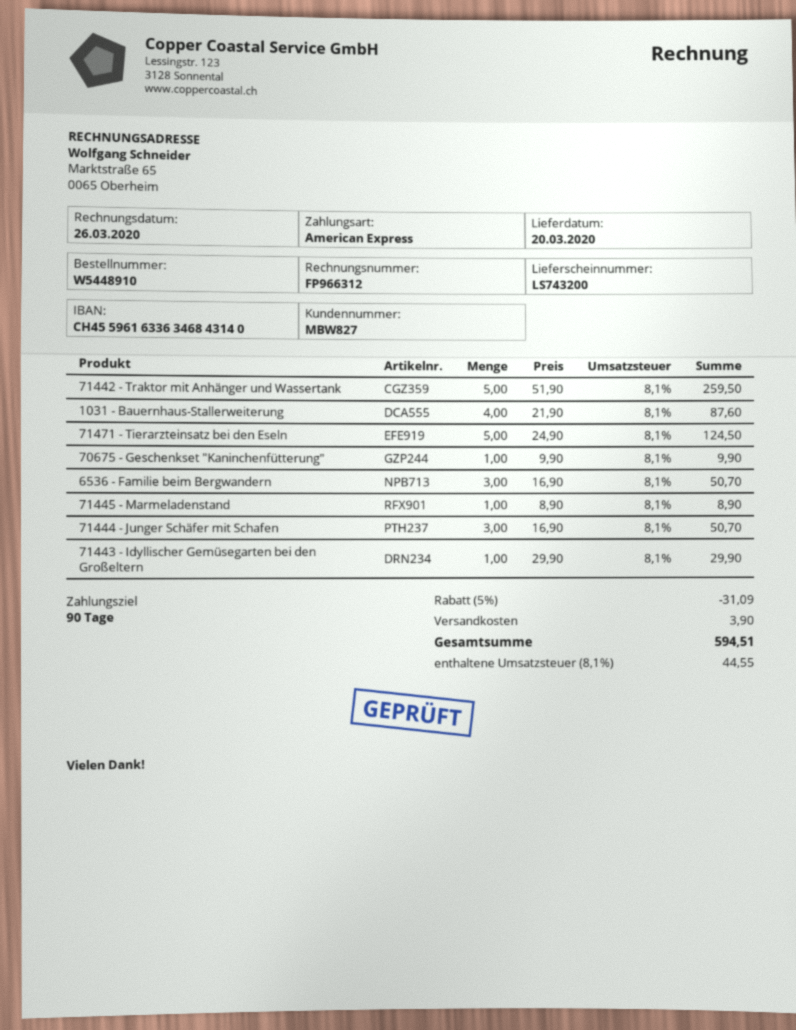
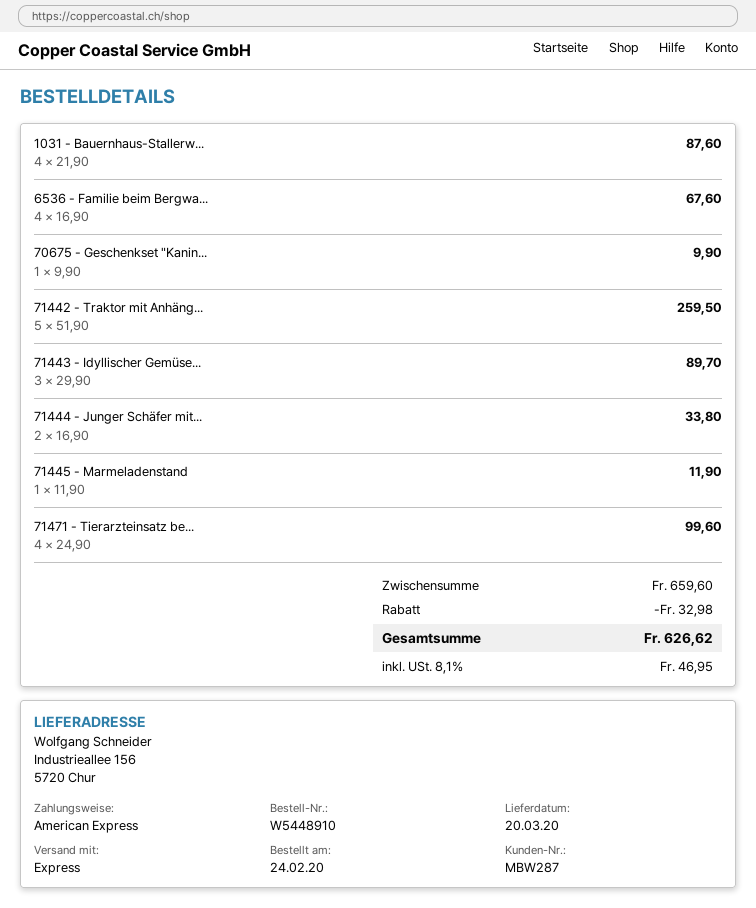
customer number: MBW827 -> MBW287
71471 - Tierarzteinsatz bei den Eseln: 5 x 24.90 = 124.50 -> 4 x 24.90 = 99.60
6536 - Familie beim Bergwandern: 3 x 16.90 = 50.70 -> 4 x 16.90 = 67.60
71445 - Marmeladenstand: 1 x 8.90 = 8.90 -> 1 x 11.90 = 11.90
71444 - Junger Schäfer mit Schafen: 3 x 16.90 = 50.70 -> 2 x 16.90 = 33.80
71443 - Idyllischer Gemüsegarten bei den Großeltern: 1 x 29.90 = 29.90 -> 3 x 29.90 = 89.70
discount: 31.09 -> 32.98
shipping: 3.90 -> none
tax: 8.1% = 44.55 -> 8.1% = 46.95
total: 594.51 -> 626.62

